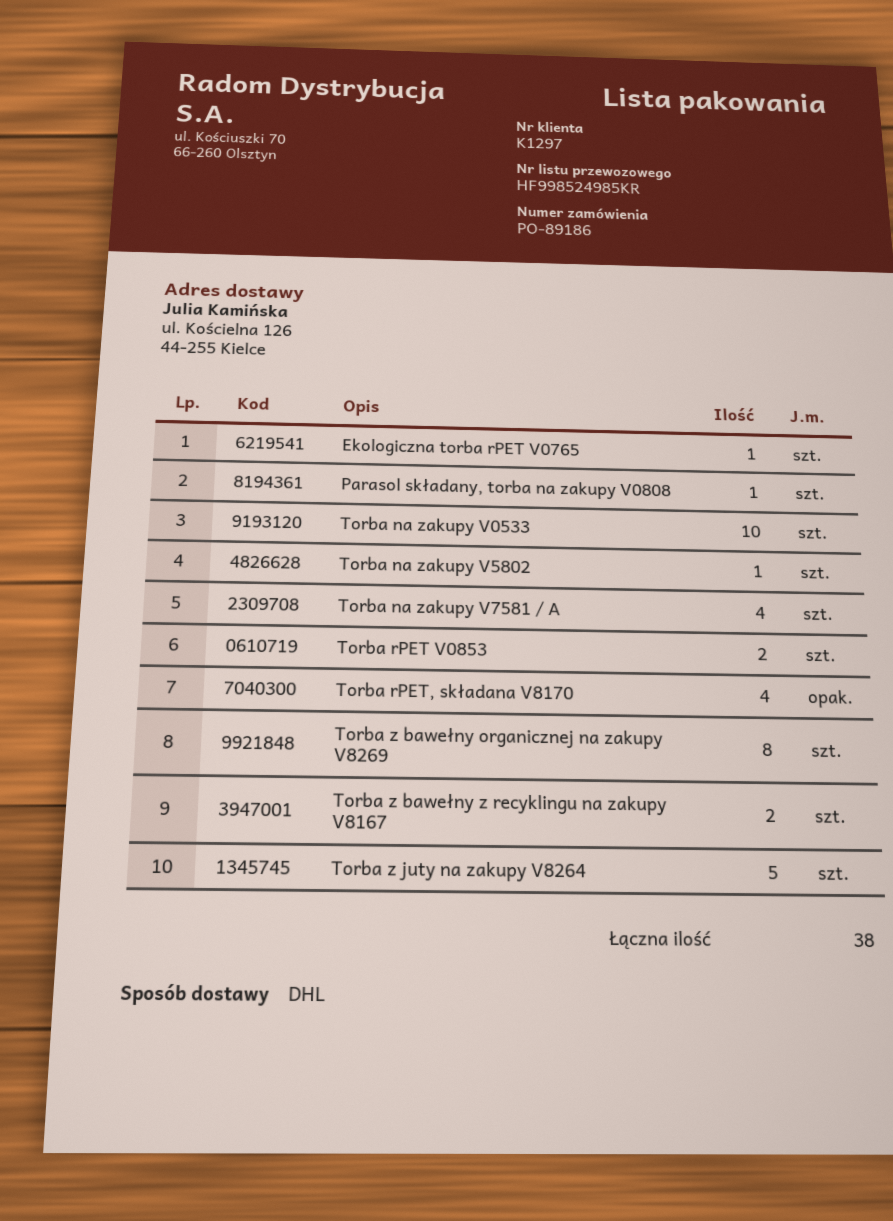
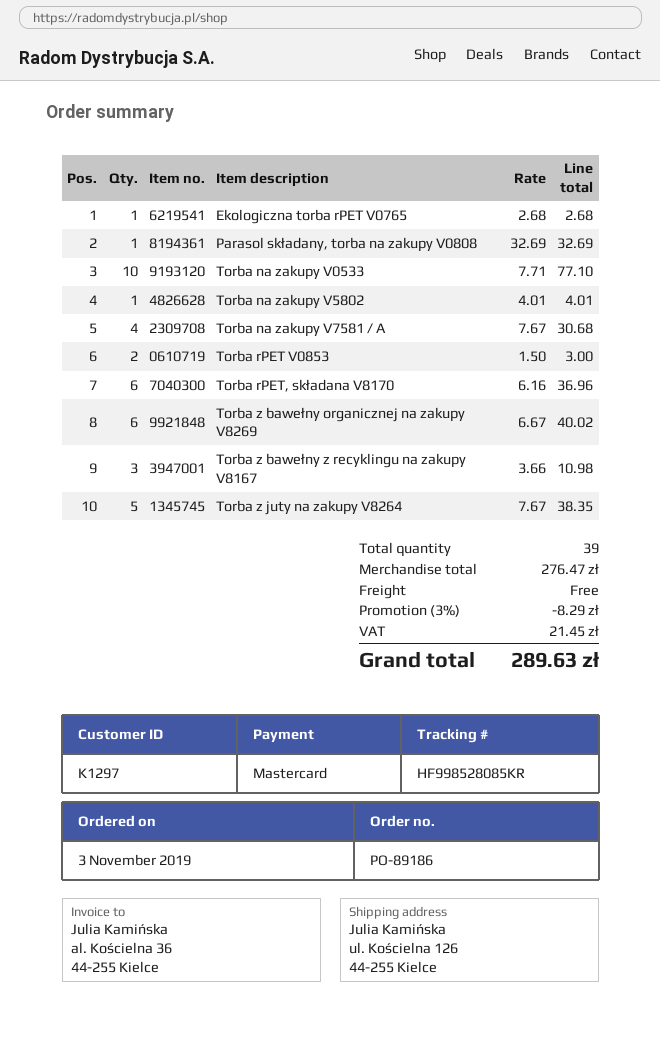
tracking number: HF998524985KR -> HF998528085KR
Torba rPET, składana V8170: 4 -> 6
Torba z bawełny organicznej na zakupy V8269: 8 -> 6
Torba z bawełny z recyklingu na zakupy V8167: 2 -> 3
total quantity: 38 -> 39

